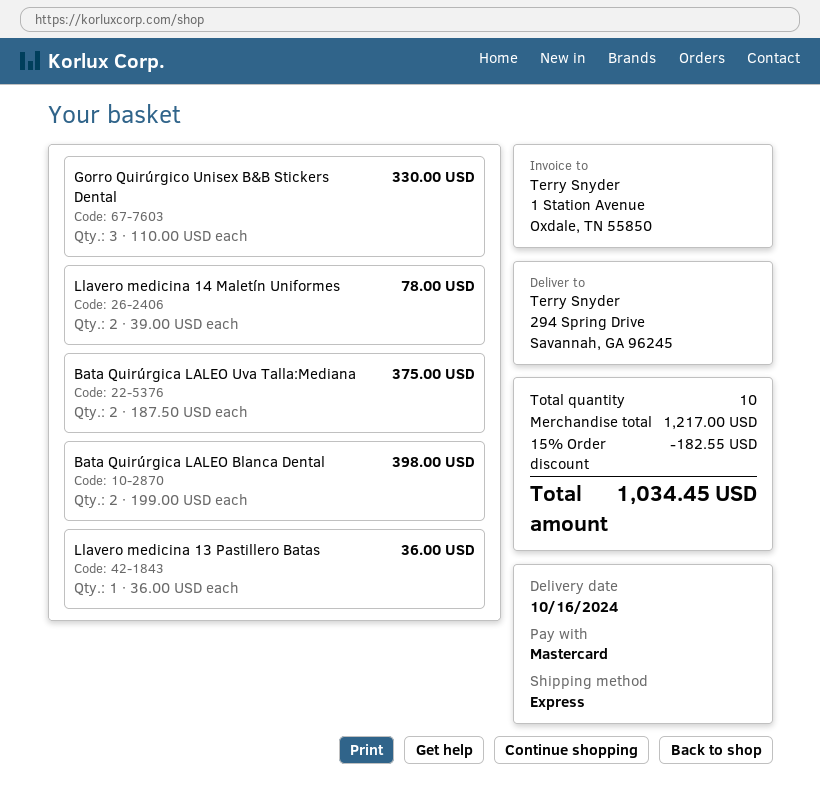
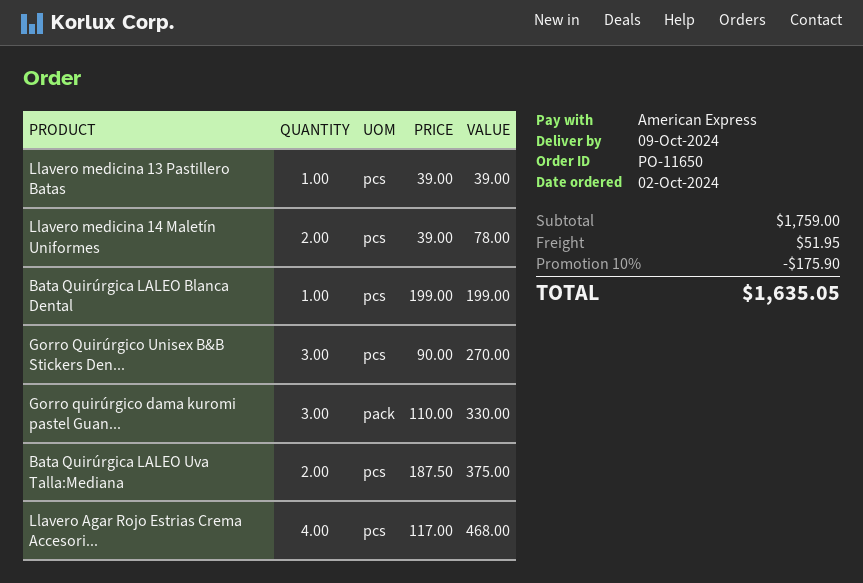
delivery date: 2024-10-16 -> 2024-10-09
payment method: Mastercard -> American Express
Gorro Quirúrgico Unisex B&B Stickers Dental: 3 x 110.00 = 330.00 -> 3 x 90.00 = 270.00
Bata Quirúrgica LALEO Blanca Dental: 2 x 199.00 = 398.00 -> 1 x 199.00 = 199.00
Llavero medicina 13 Pastillero Batas: 1 x 36.00 = 36.00 -> 1 x 39.00 = 39.00
Gorro quirúrgico dama kuromi pastel Guan...: none -> 3 x 110.00 = 330.00
Llavero Agar Rojo Estrias Crema Accesori...: none -> 4 x 117.00 = 468.00
subtotal: 1217.00 -> 1759.00
discount: 15% = 182.55 -> 10% = 175.90
shipping: none -> 51.95
total: 1034.45 -> 1635.05

